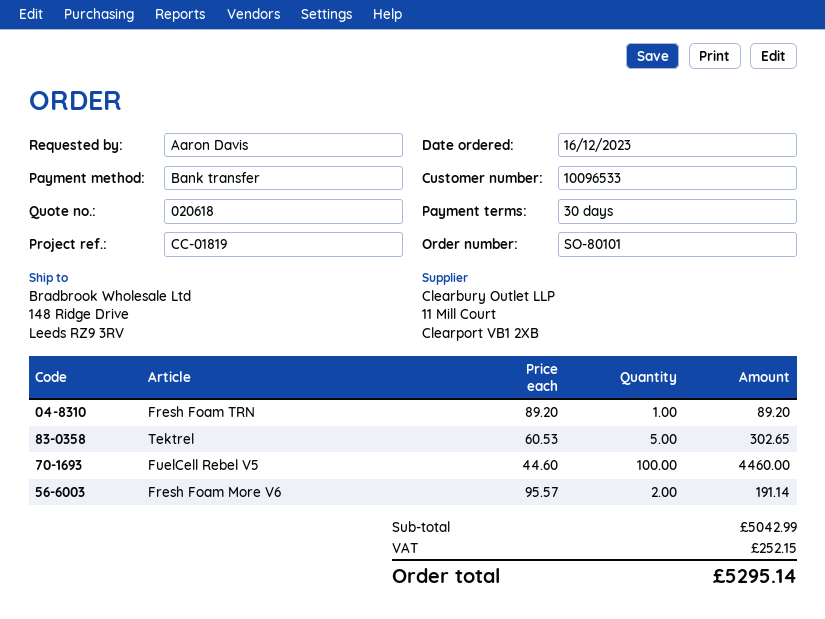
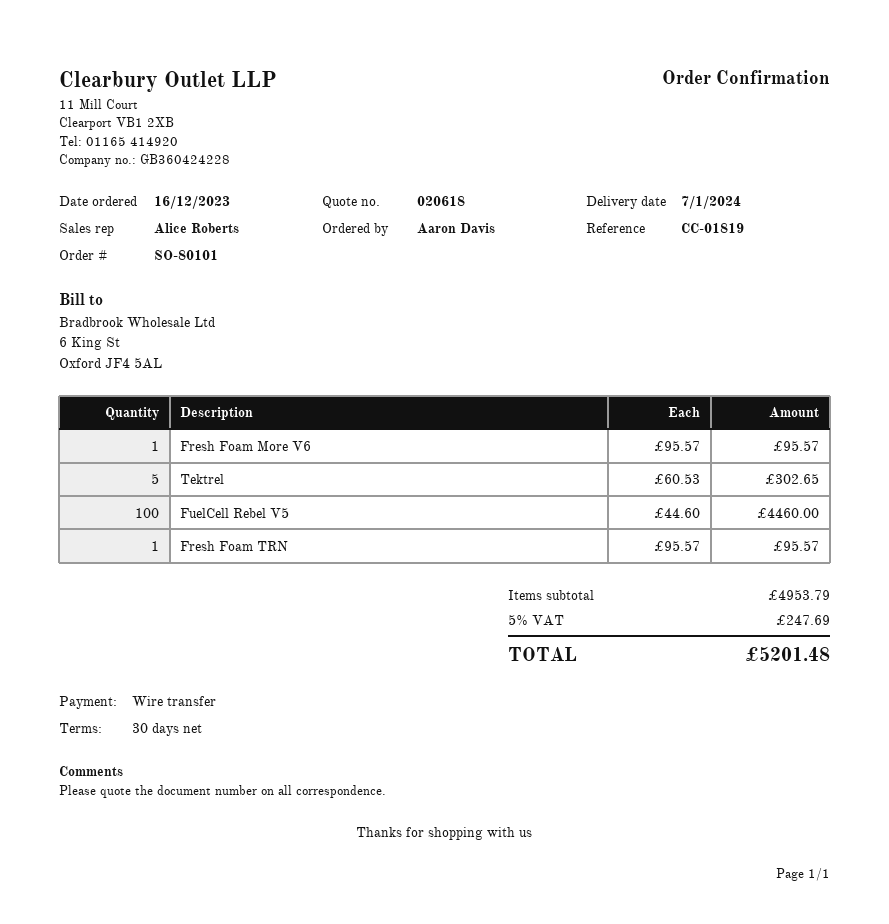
Fresh Foam TRN: 1 x 89.20 = 89.20 -> 1 x 95.57 = 95.57
Fresh Foam More V6: 2 x 95.57 = 191.14 -> 1 x 95.57 = 95.57
subtotal: 5042.99 -> 4953.79
tax: 252.15 -> 247.69
total: 5295.14 -> 5201.48

